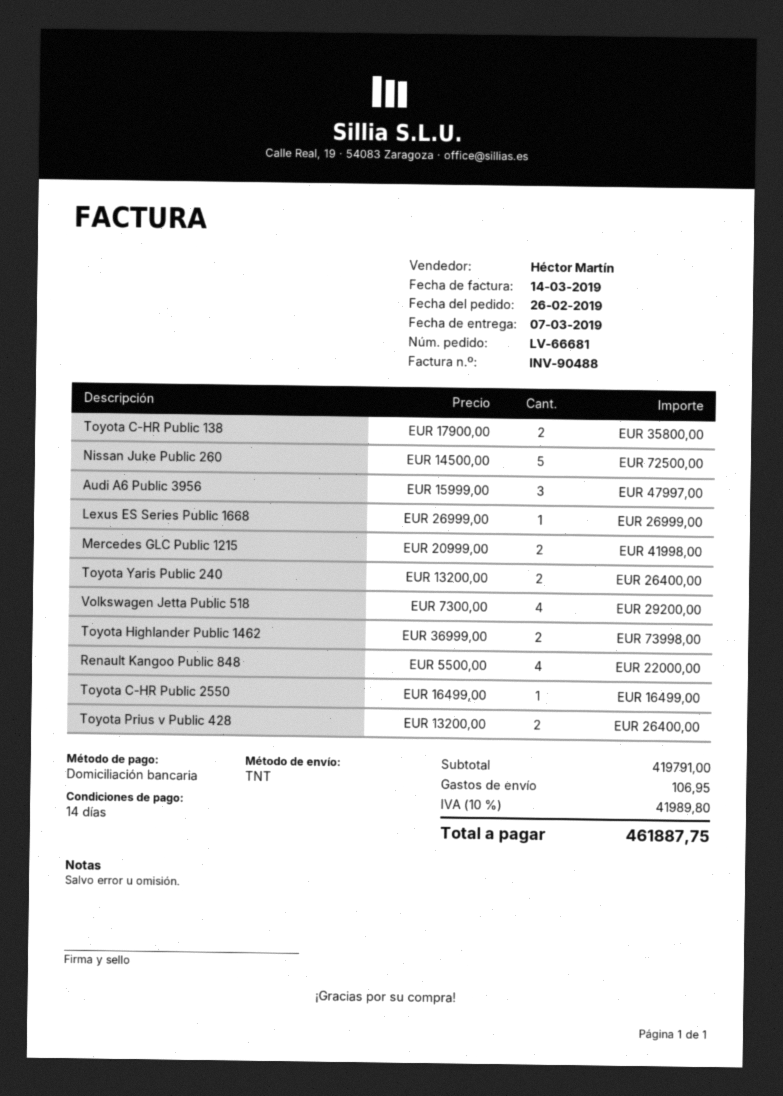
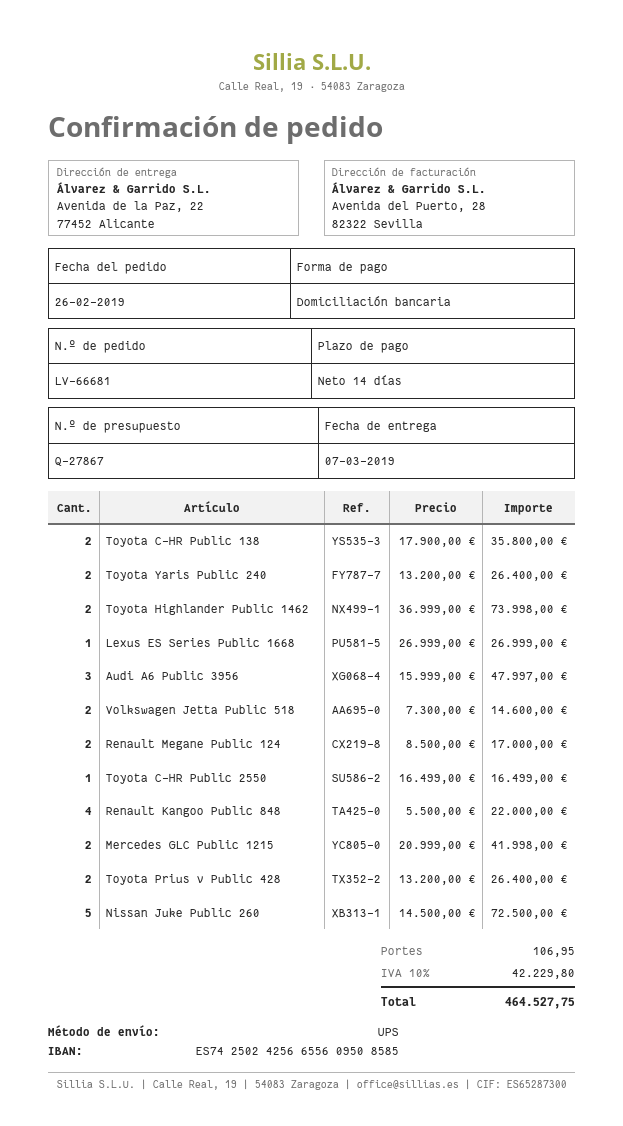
shipping method: TNT -> UPS
Volkswagen Jetta Public 518: 4 x 7300.00 = 29200.00 -> 2 x 7300.00 = 14600.00
Renault Megane Public 124: none -> 2 x 8500.00 = 17000.00
tax: 10% = 41989.80 -> 10% = 42229.80
total: 461887.75 -> 464527.75

